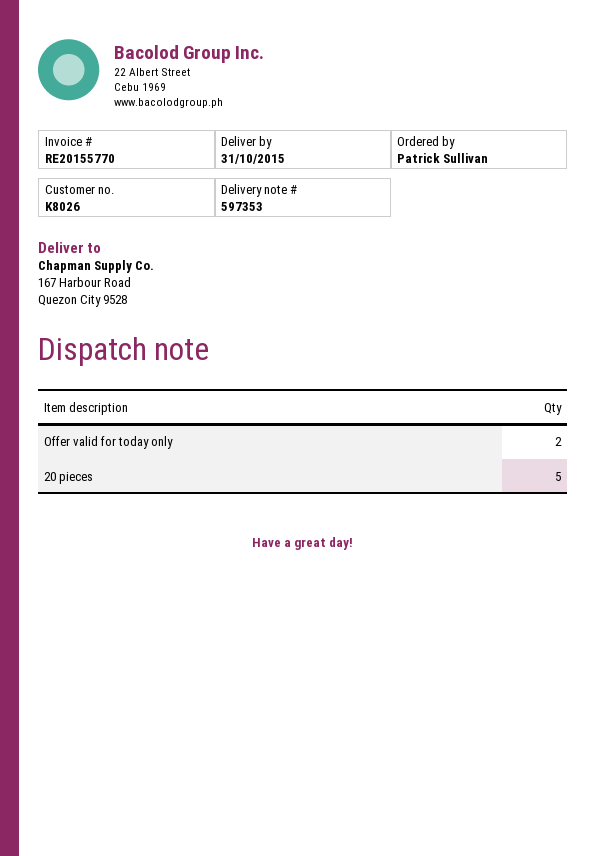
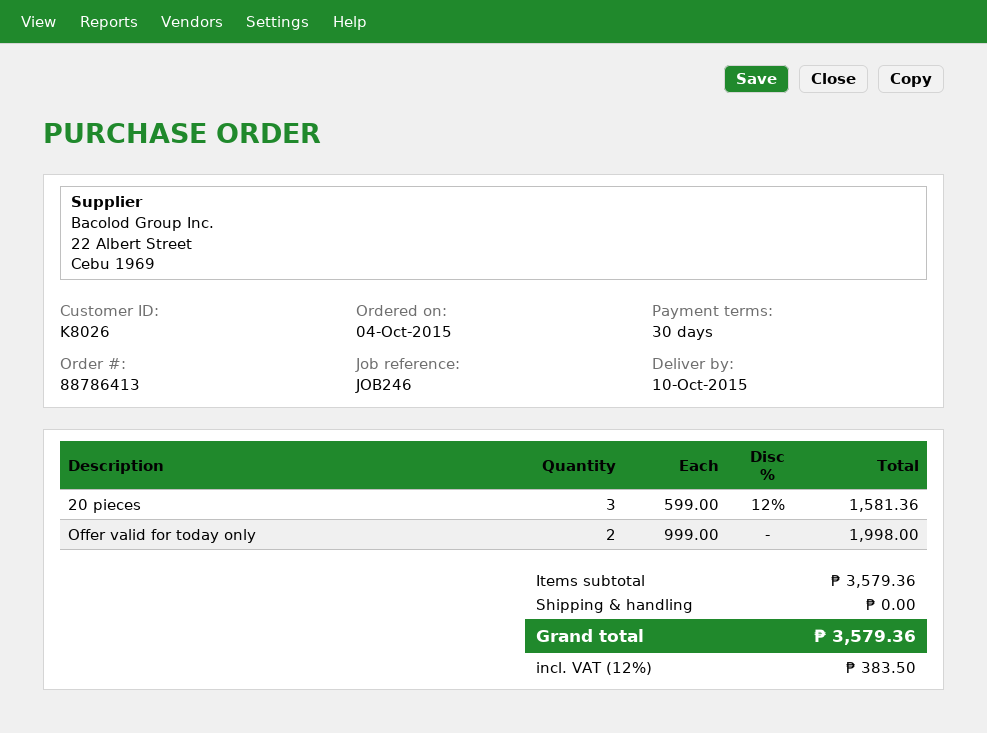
delivery date: 2015-10-31 -> 2015-10-10
20 pieces: 5 -> 3

